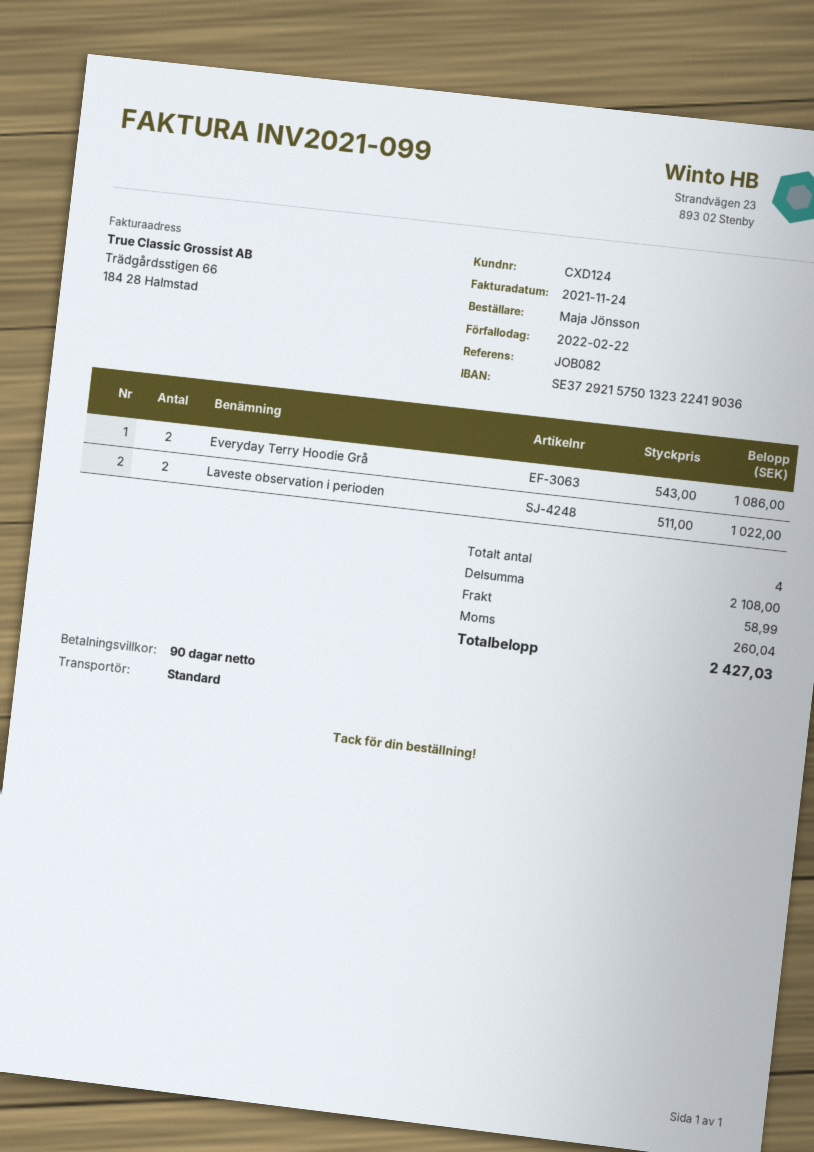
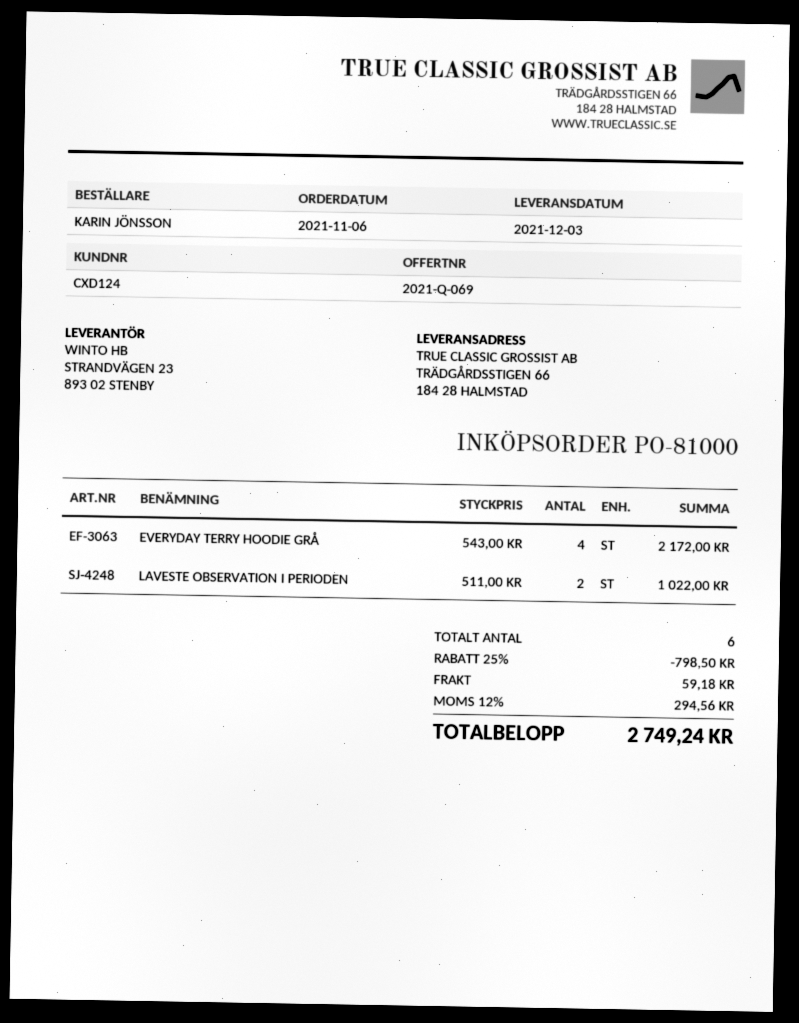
ordered by: Maja Jönsson -> KARIN JÖNSSON
Everyday Terry Hoodie Grå: 2 x 543.00 = 1086.00 -> 4 x 543.00 = 2172.00
total quantity: 4 -> 6
discount: none -> 25% = 798.50
shipping: 58.99 -> 59.18
tax: 260.04 -> 294.56
total: 2427.03 -> 2749.24

